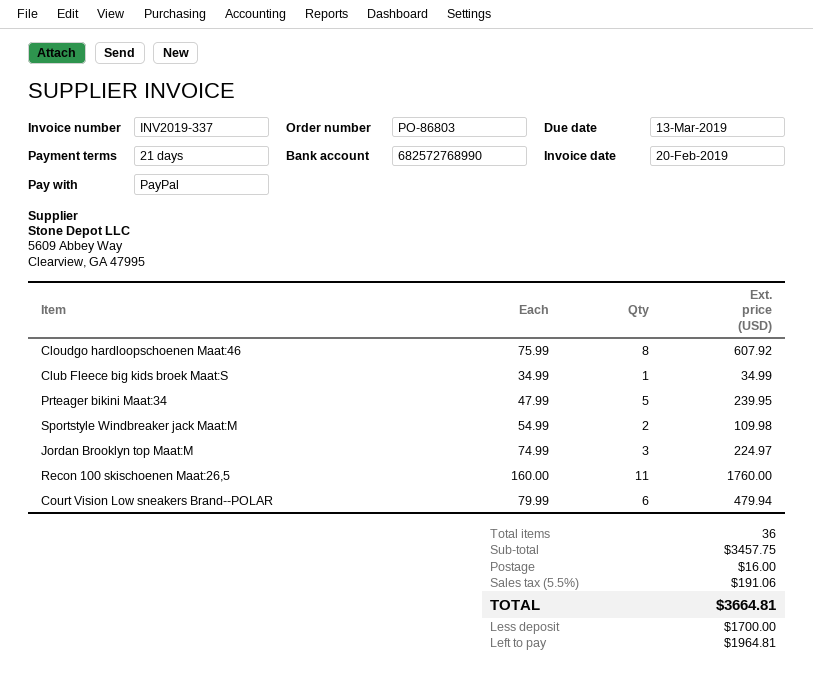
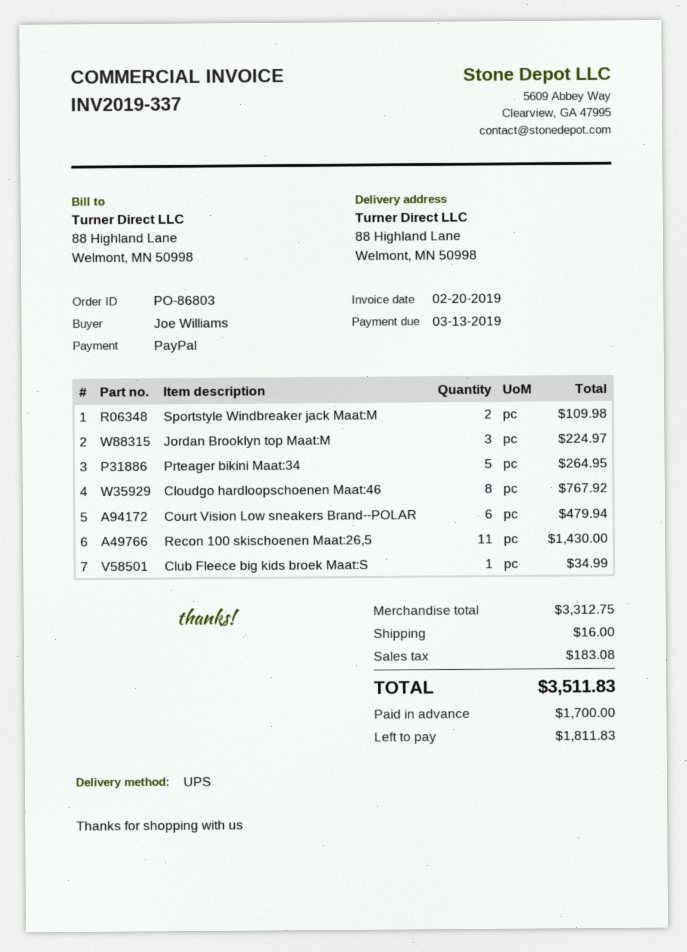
Cloudgo hardloopschoenen Maat:46: 8 for 607.92 -> 8 for 767.92
Prteager bikini Maat:34: 5 for 239.95 -> 5 for 264.95
Recon 100 skischoenen Maat:26,5: 11 for 1760.00 -> 11 for 1430.00
subtotal: 3457.75 -> 3312.75
tax: 191.06 -> 183.08
total: 3664.81 -> 3511.83
balance: 1964.81 -> 1811.83

